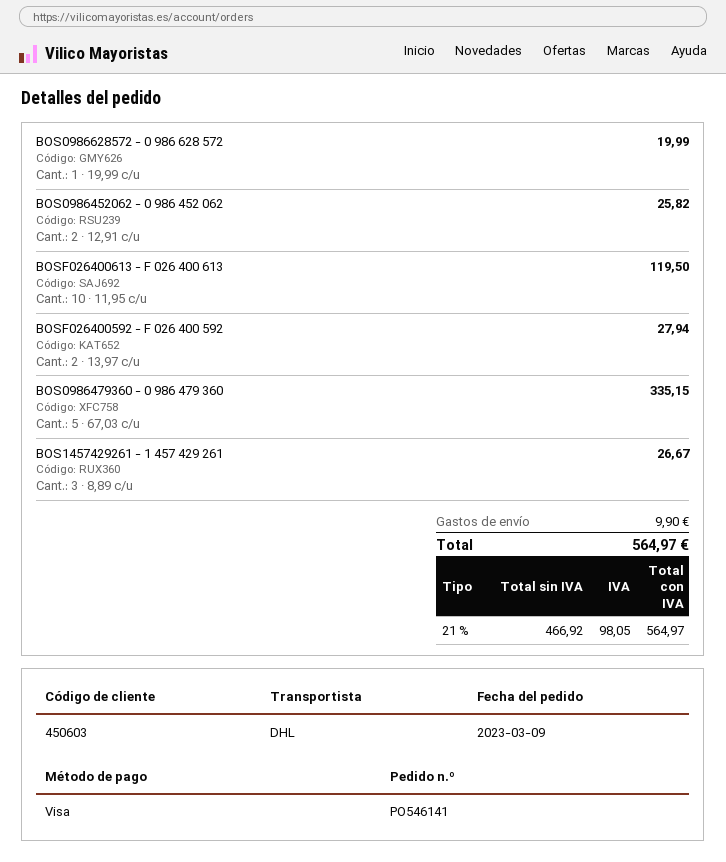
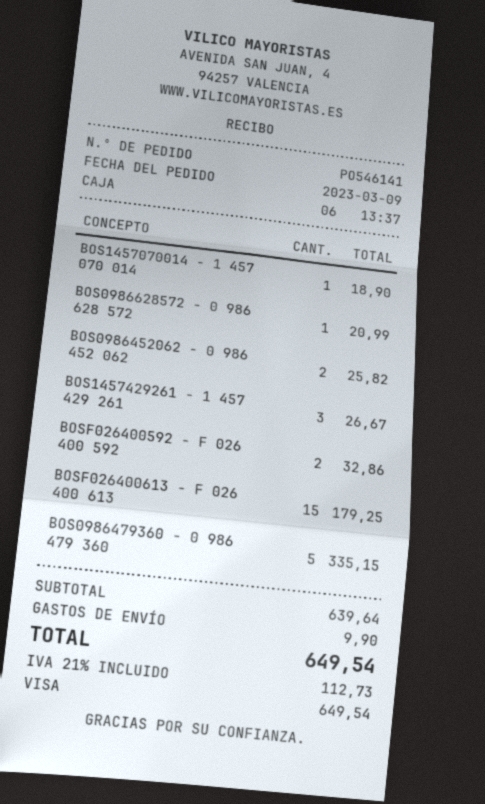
BOS0986628572 - 0 986 628 572: 1 for 19.99 -> 1 for 20.99
BOSF026400613 - F 026 400 613: 10 for 119.50 -> 15 for 179.25
BOSF026400592 - F 026 400 592: 2 for 27.94 -> 2 for 32.86
BOS1457070014 - 1 457 070 014: none -> 1 for 18.90
tax: 21% = 98.05 -> 21% = 112.73
total: 564.97 -> 649.54

